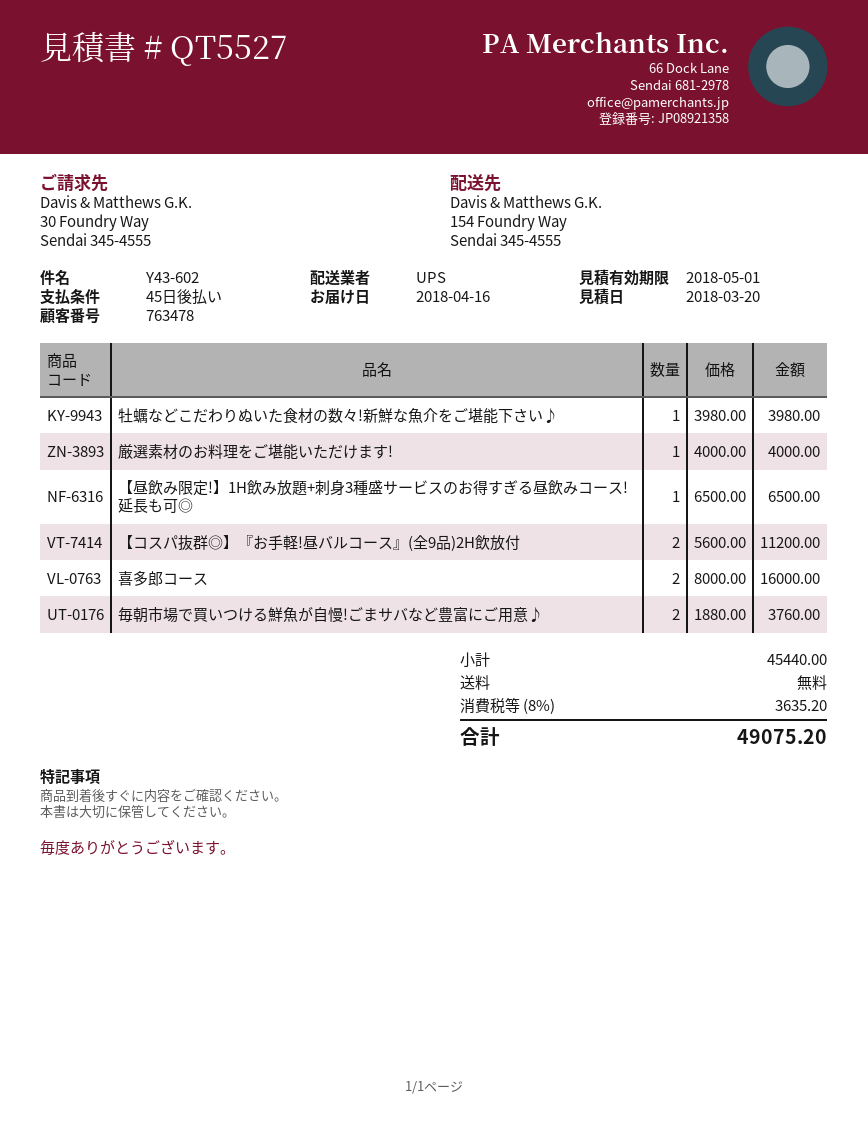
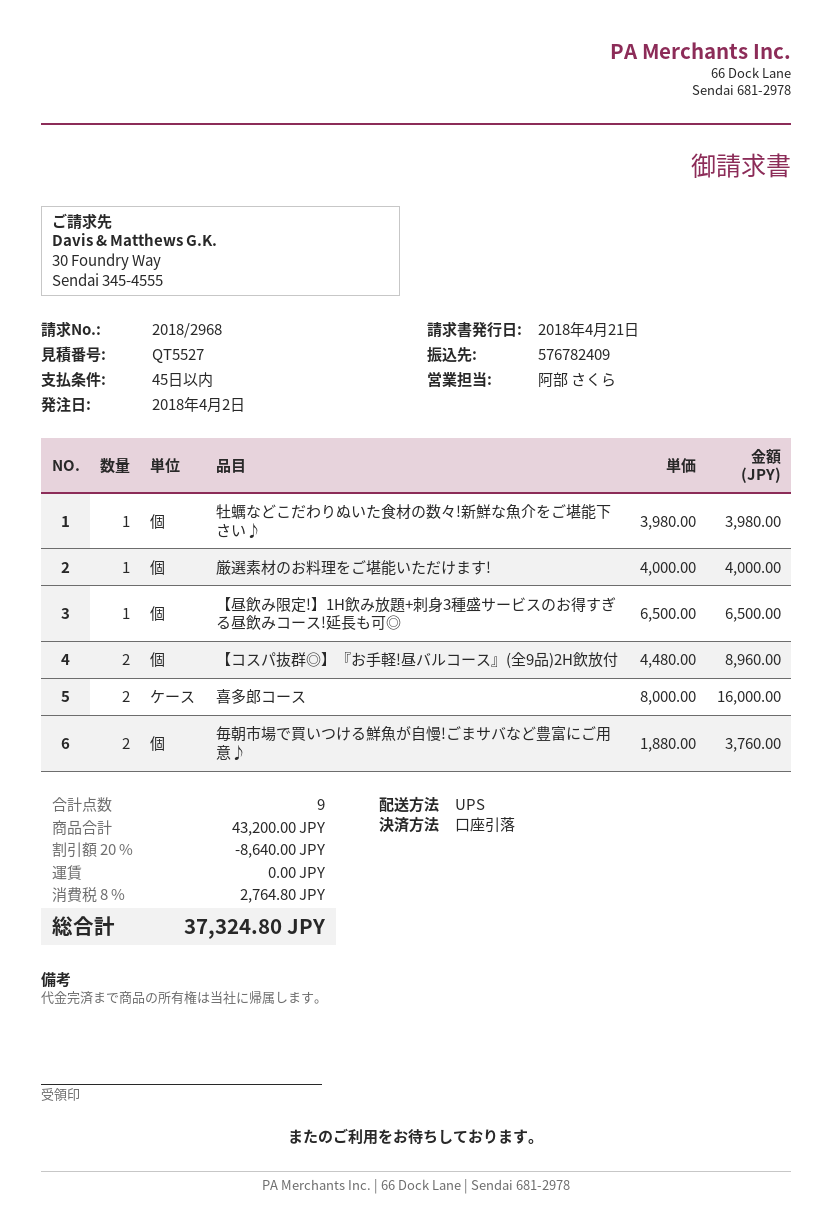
【コスパ抜群◎】『お手軽!昼バルコース』(全9品)2H飲放付: 2 x 5600.00 = 11200.00 -> 2 x 4480.00 = 8960.00
subtotal: 45440.00 -> 43200.00
discount: none -> 20% = 8640.00
tax: 8% = 3635.20 -> 8% = 2764.80
total: 49075.20 -> 37324.80

